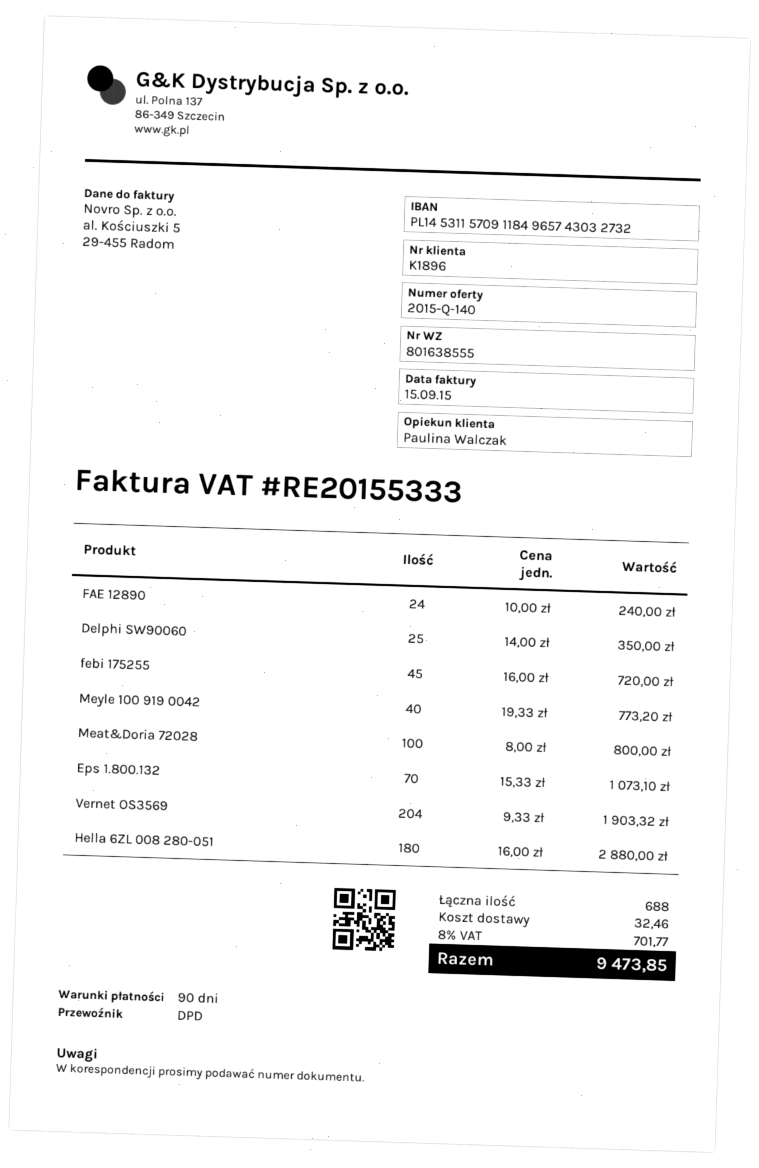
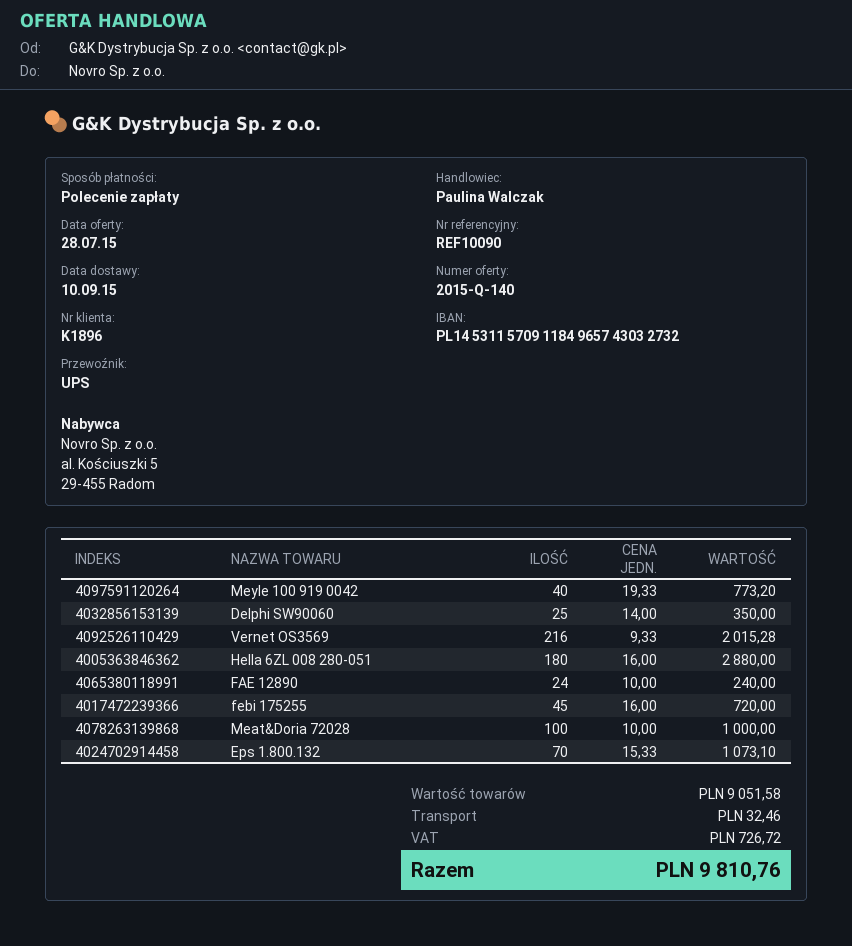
shipping method: DPD -> UPS
Meat&Doria 72028: 100 x 8.00 = 800.00 -> 100 x 10.00 = 1000.00
Vernet OS3569: 204 x 9.33 = 1903.32 -> 216 x 9.33 = 2015.28
tax: 701.77 -> 726.72
total: 9473.85 -> 9810.76

